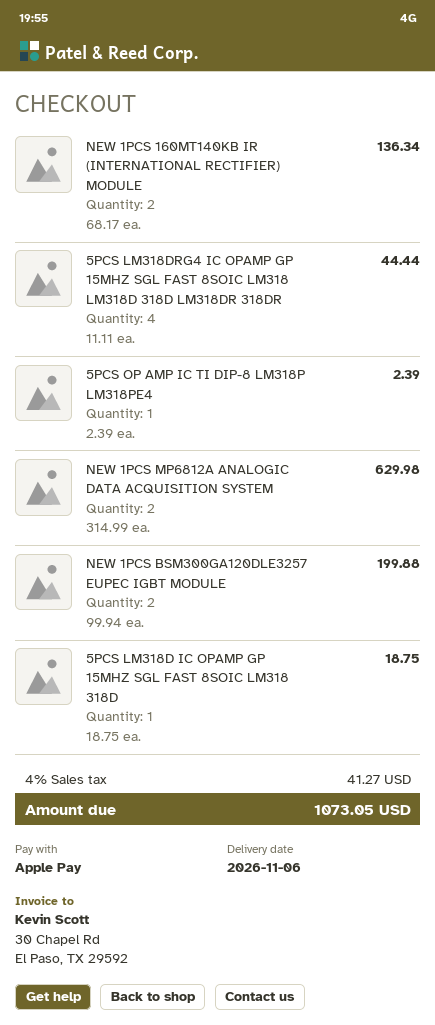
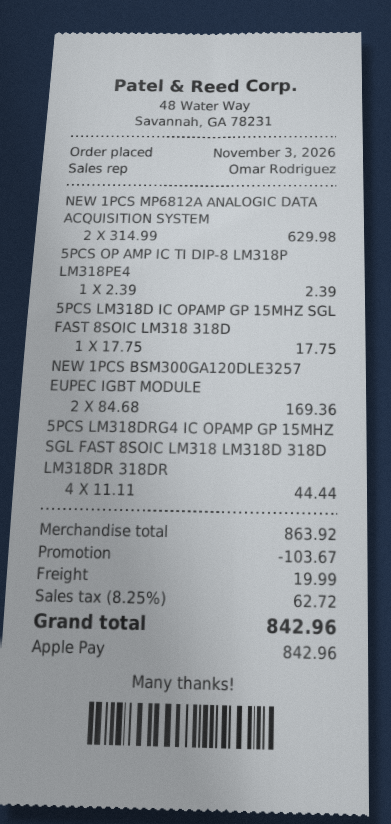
NEW 1PCS 160MT140KB IR (INTERNATIONAL RECTIFIER) MODULE: 2 x 68.17 = 136.34 -> none
NEW 1PCS BSM300GA120DLE3257 EUPEC IGBT MODULE: 2 x 99.94 = 199.88 -> 2 x 84.68 = 169.36
5PCS LM318D IC OPAMP GP 15MHZ SGL FAST 8SOIC LM318 318D: 1 x 18.75 = 18.75 -> 1 x 17.75 = 17.75
discount: none -> 103.67
shipping: none -> 19.99
tax: 4% = 41.27 -> 8.25% = 62.72
total: 1073.05 -> 842.96

